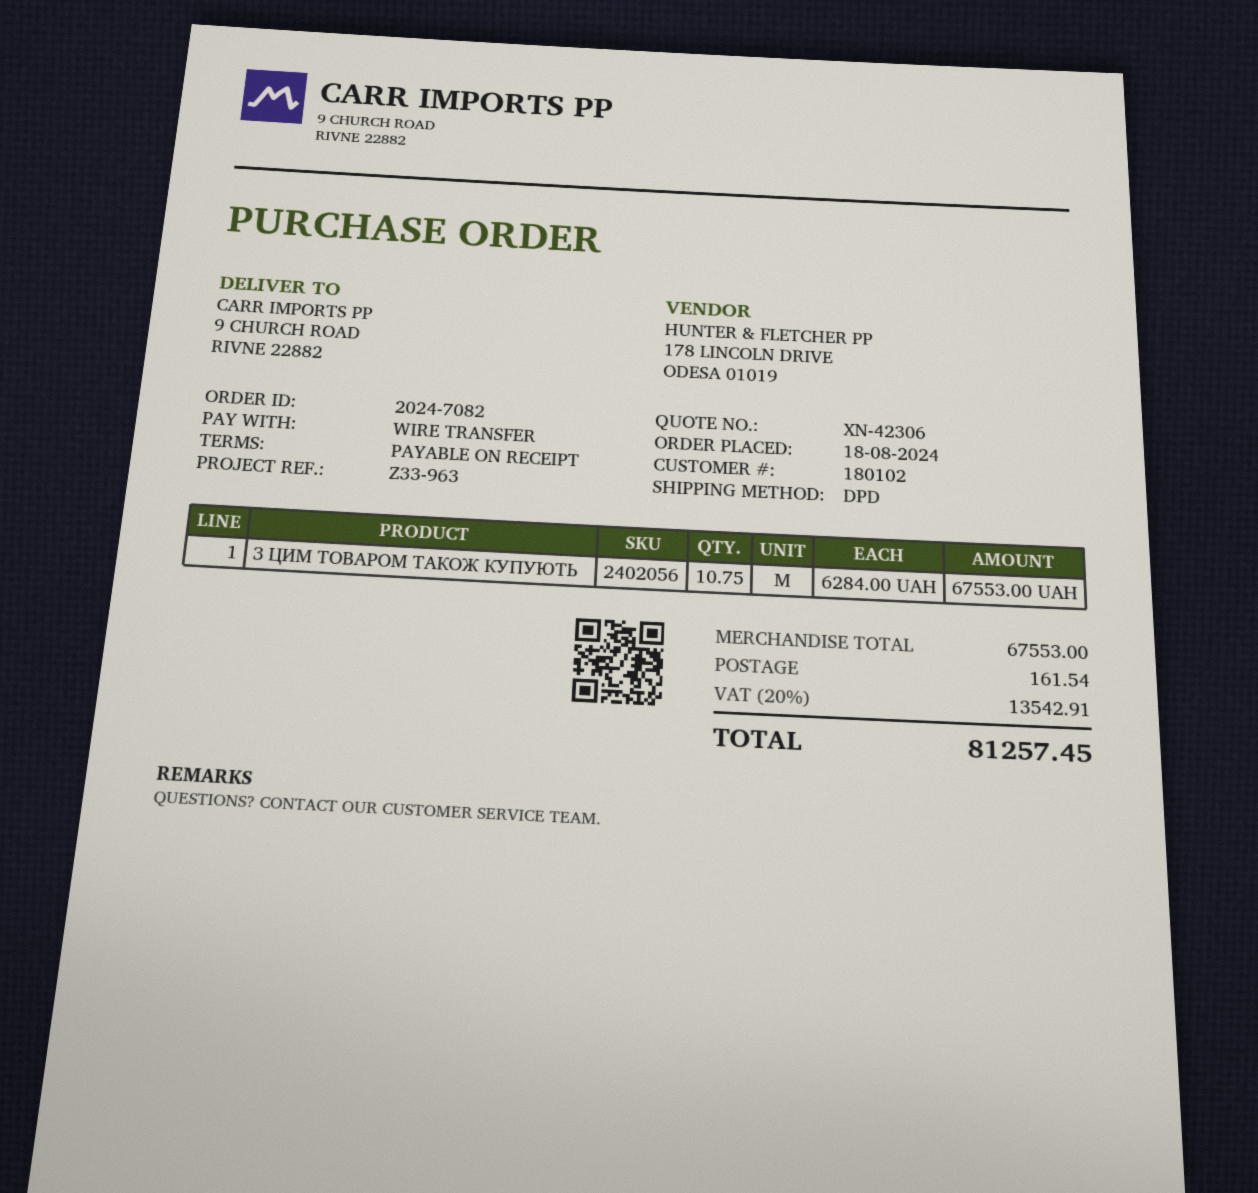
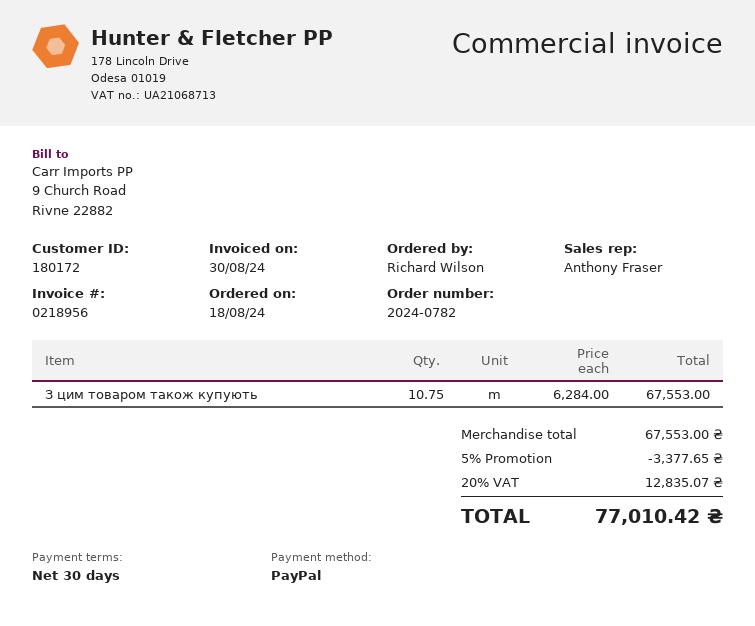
order number: 2024-7082 -> 2024-0782
payment terms: on receipt -> 30 days
customer number: 180102 -> 180172
payment method: bank transfer -> PayPal
discount: none -> 5% = 3377.65
shipping: 161.54 -> none
tax: 20% = 13542.91 -> 20% = 12835.07
total: 81257.45 -> 77010.42

